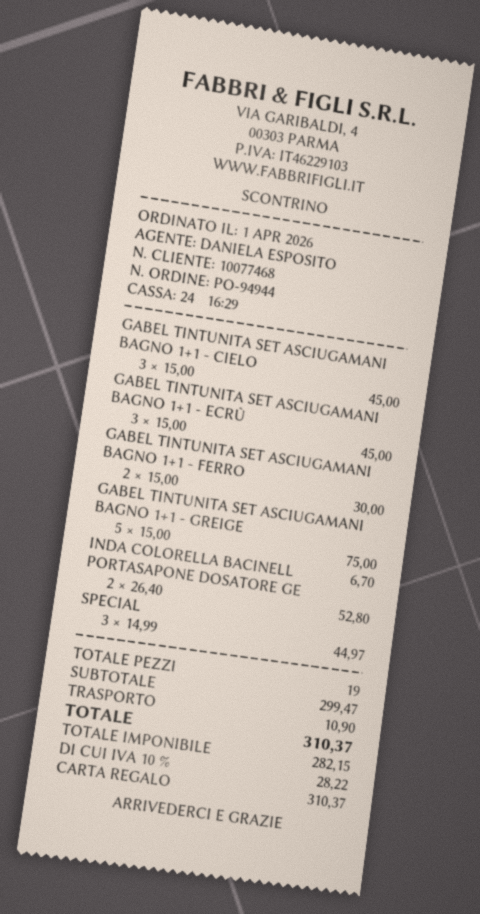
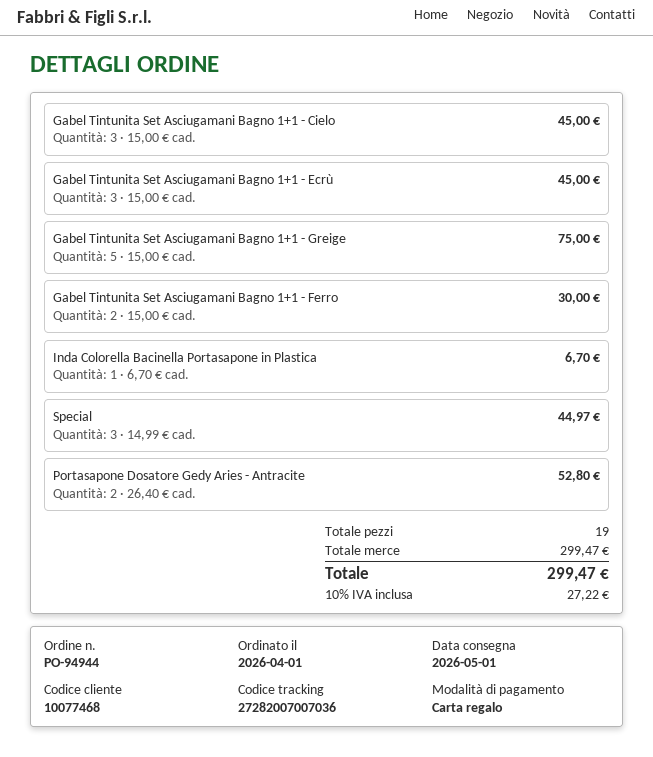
shipping: 10.90 -> none
tax: 10% = 28.22 -> 10% = 27.22
total: 310.37 -> 299.47

